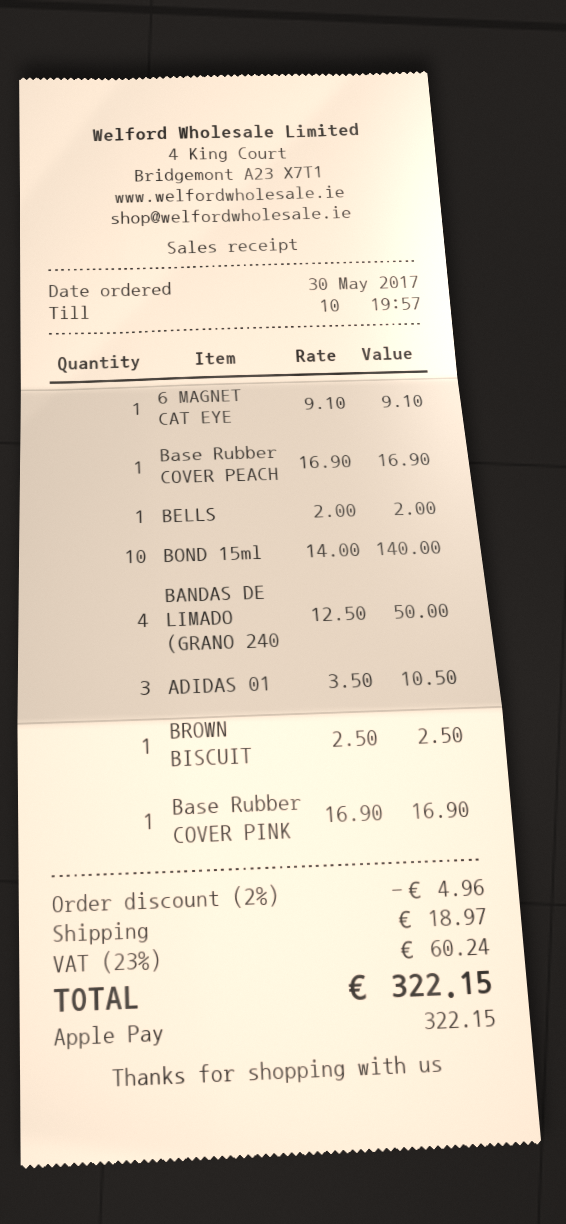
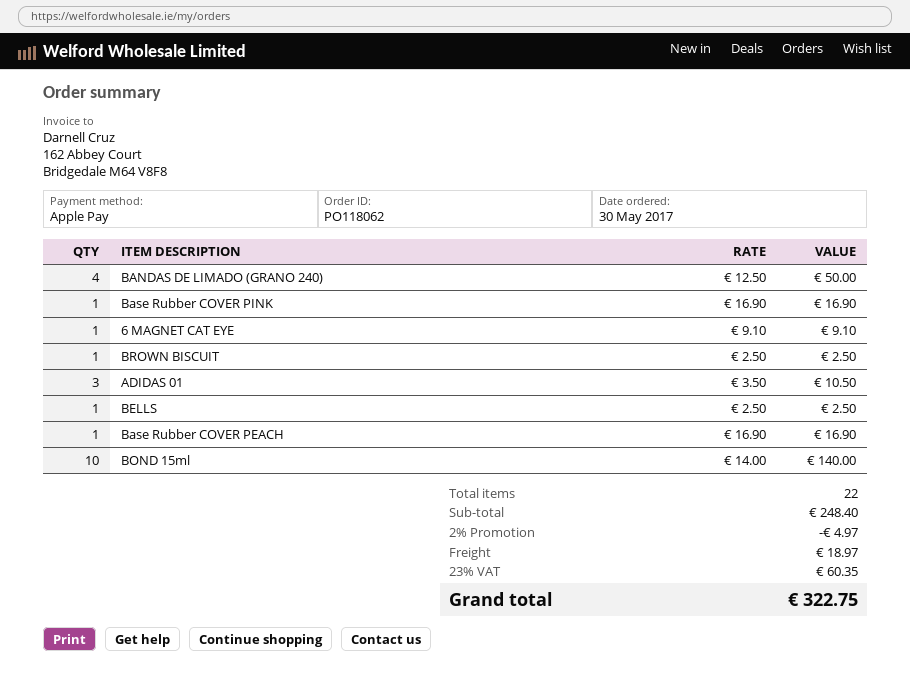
BELLS: 1 x 2.00 = 2.00 -> 1 x 2.50 = 2.50
discount: 2% = 4.96 -> 2% = 4.97
tax: 23% = 60.24 -> 23% = 60.35
total: 322.15 -> 322.75

